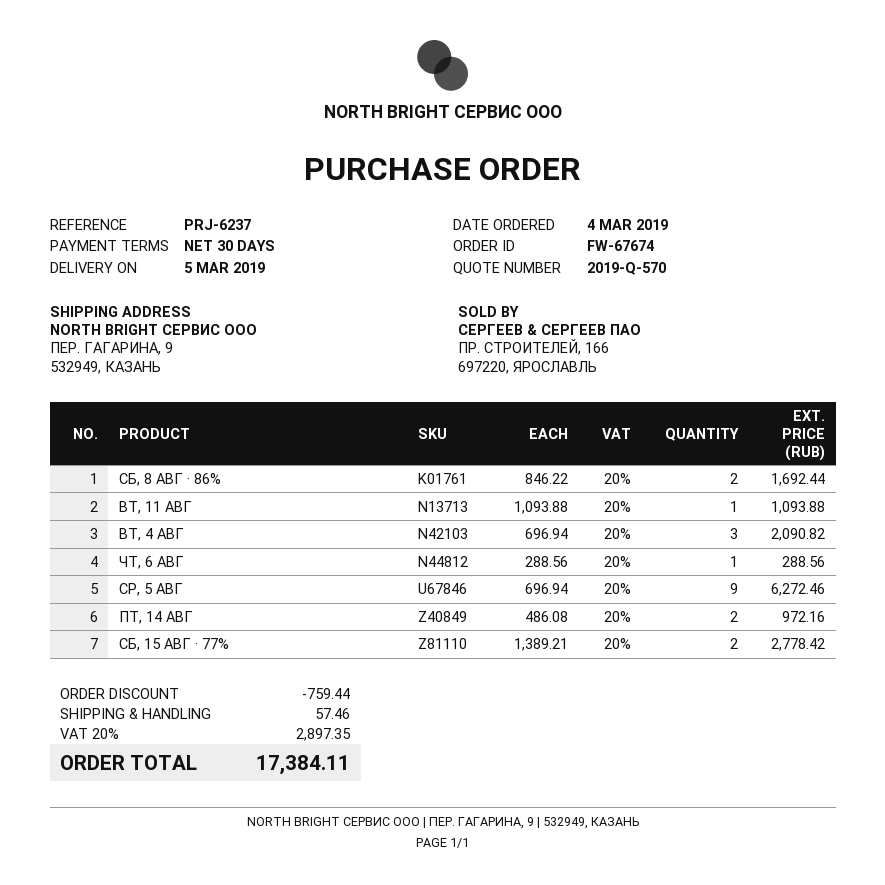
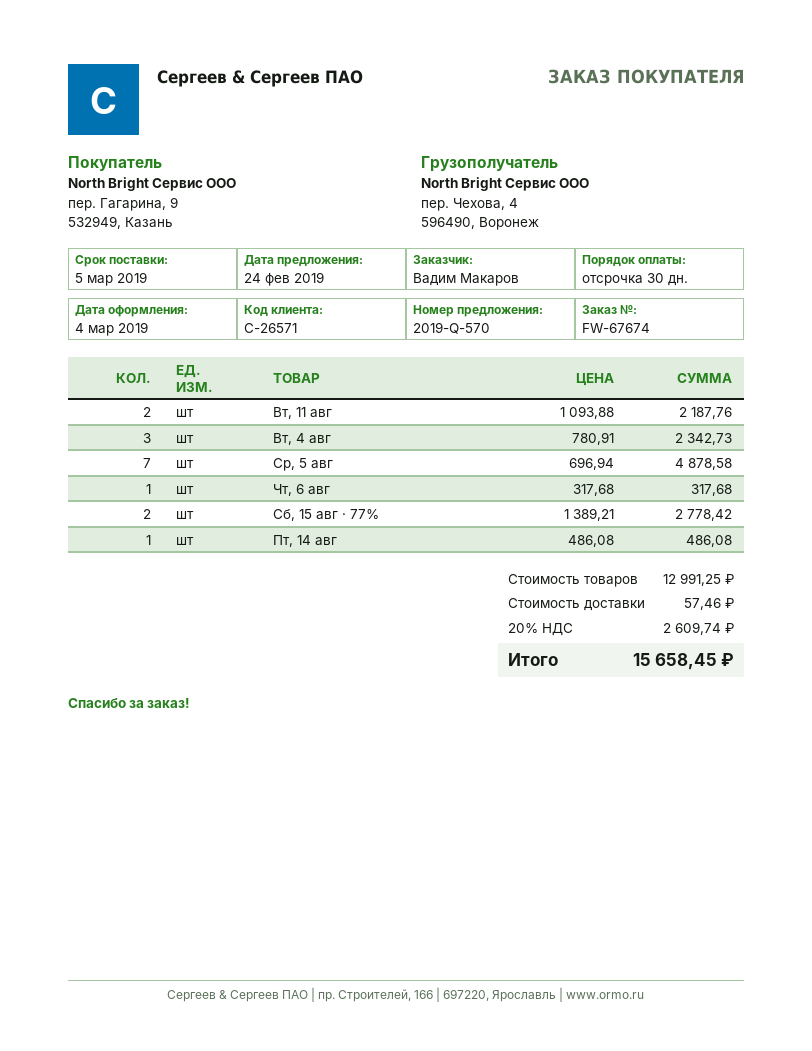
ship to: ПЕР. ГАГАРИНА, 9, 532949, КАЗАНЬ -> пер. Чехова, 4, 596490, Воронеж
СБ, 8 АВГ · 86%: 2 x 846.22 = 1692.44 -> none
ВТ, 11 АВГ: 1 x 1093.88 = 1093.88 -> 2 x 1093.88 = 2187.76
ВТ, 4 АВГ: 3 x 696.94 = 2090.82 -> 3 x 780.91 = 2342.73
ЧТ, 6 АВГ: 1 x 288.56 = 288.56 -> 1 x 317.68 = 317.68
СР, 5 АВГ: 9 x 696.94 = 6272.46 -> 7 x 696.94 = 4878.58
ПТ, 14 АВГ: 2 x 486.08 = 972.16 -> 1 x 486.08 = 486.08
discount: 759.44 -> none
tax: 20% = 2897.35 -> 20% = 2609.74
total: 17384.11 -> 15658.45

